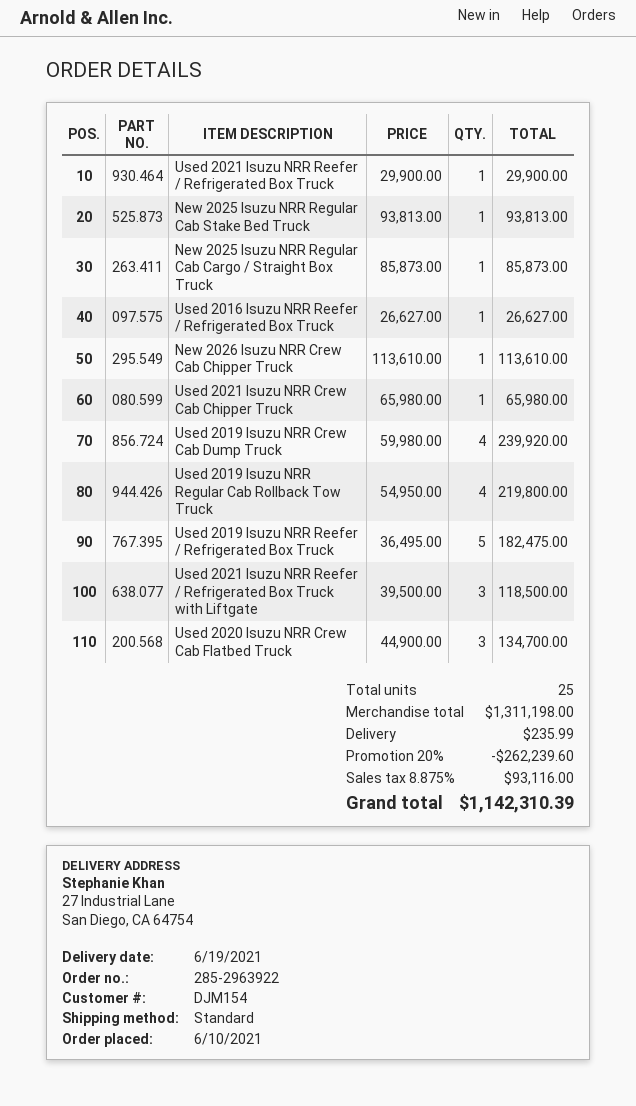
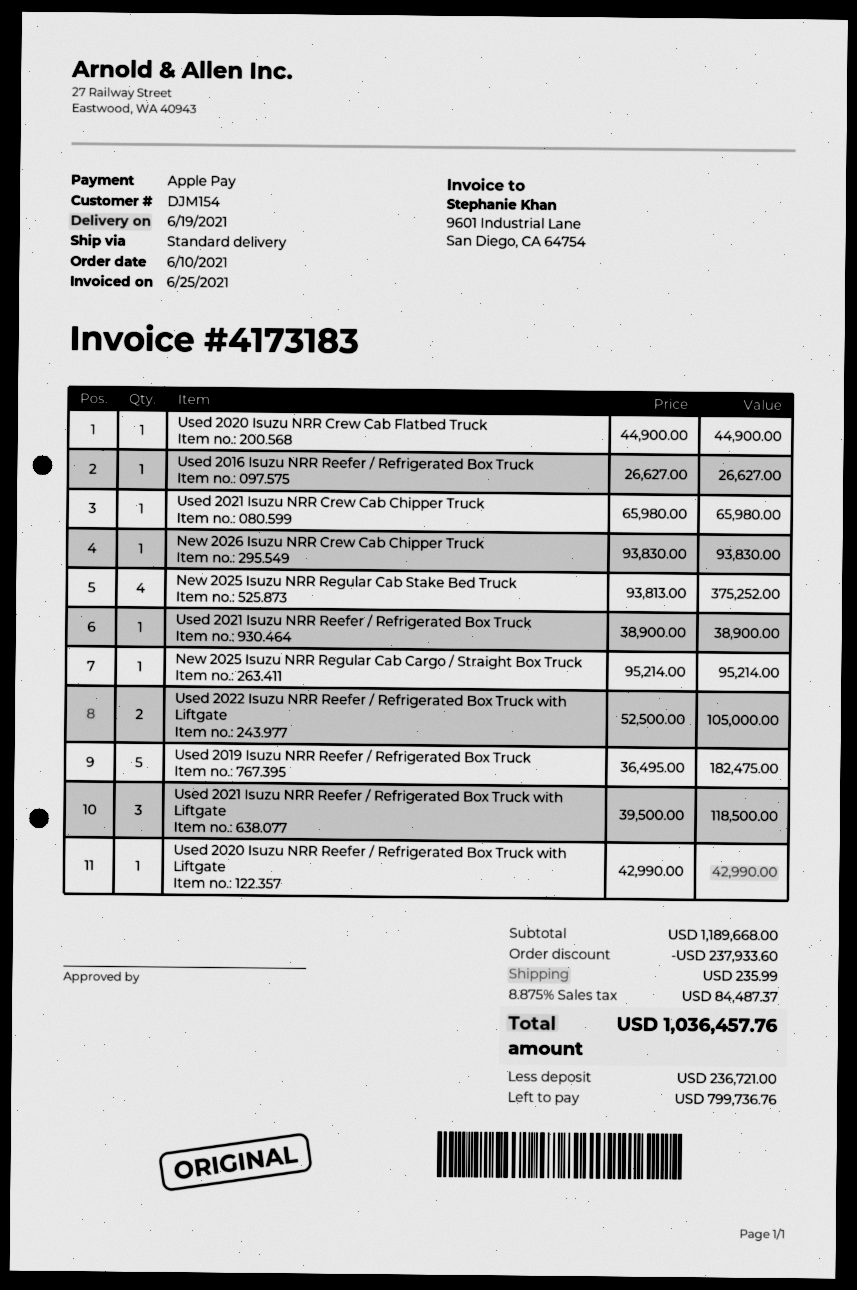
Used 2021 Isuzu NRR Reefer / Refrigerated Box Truck: 1 x 29900.00 = 29900.00 -> 1 x 38900.00 = 38900.00
New 2025 Isuzu NRR Regular Cab Stake Bed Truck: 1 x 93813.00 = 93813.00 -> 4 x 93813.00 = 375252.00
New 2025 Isuzu NRR Regular Cab Cargo / Straight Box Truck: 1 x 85873.00 = 85873.00 -> 1 x 95214.00 = 95214.00
New 2026 Isuzu NRR Crew Cab Chipper Truck: 1 x 113610.00 = 113610.00 -> 1 x 93830.00 = 93830.00
Used 2019 Isuzu NRR Crew Cab Dump Truck: 4 x 59980.00 = 239920.00 -> none
Used 2019 Isuzu NRR Regular Cab Rollback Tow Truck: 4 x 54950.00 = 219800.00 -> none
Used 2020 Isuzu NRR Crew Cab Flatbed Truck: 3 x 44900.00 = 134700.00 -> 1 x 44900.00 = 44900.00
Used 2022 Isuzu NRR Reefer / Refrigerated Box Truck with Liftgate: none -> 2 x 52500.00 = 105000.00
Used 2020 Isuzu NRR Reefer / Refrigerated Box Truck with Liftgate: none -> 1 x 42990.00 = 42990.00
subtotal: 1311198.00 -> 1189668.00
discount: 262239.60 -> 237933.60
tax: 8.875% = 93116.00 -> 8.875% = 84487.37
total: 1142310.39 -> 1036457.76

